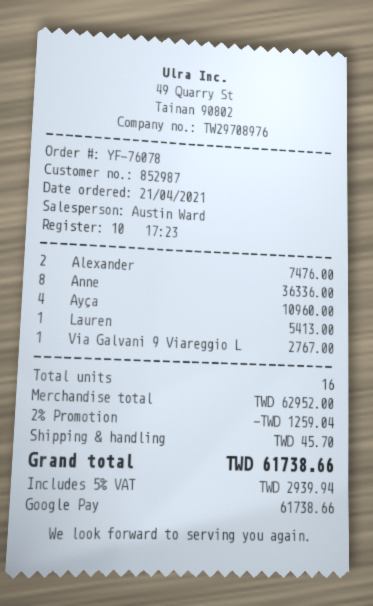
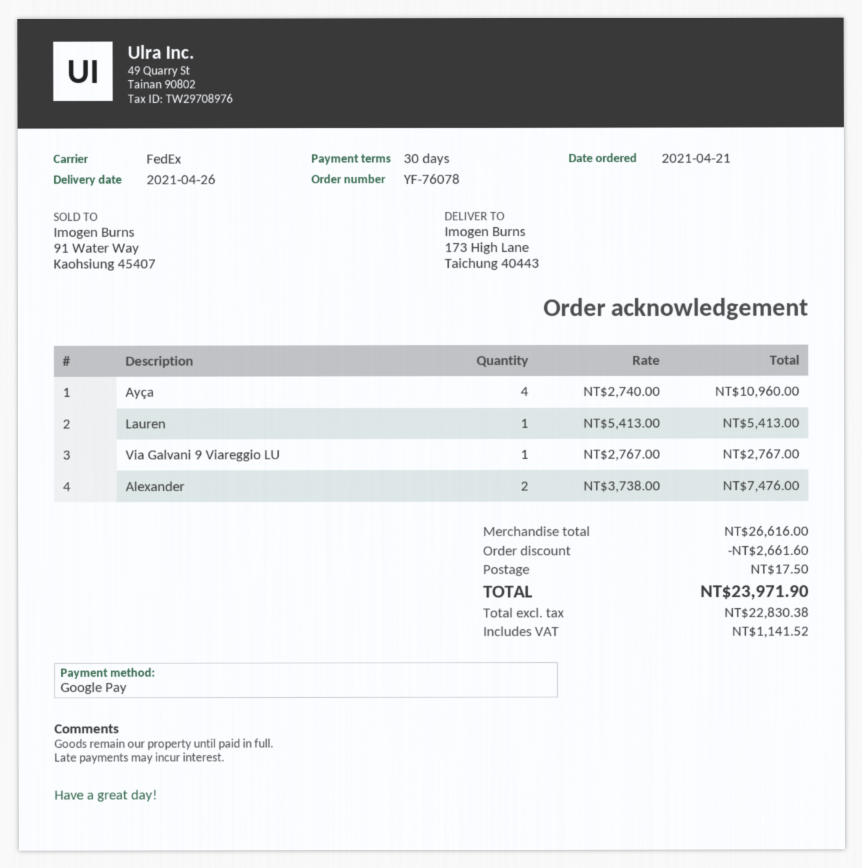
Anne: 8 for 36336.00 -> none
subtotal: 62952.00 -> 26616.00
discount: 1259.04 -> 2661.60
shipping: 45.70 -> 17.50
tax: 2939.94 -> 1141.52
total: 61738.66 -> 23971.90

